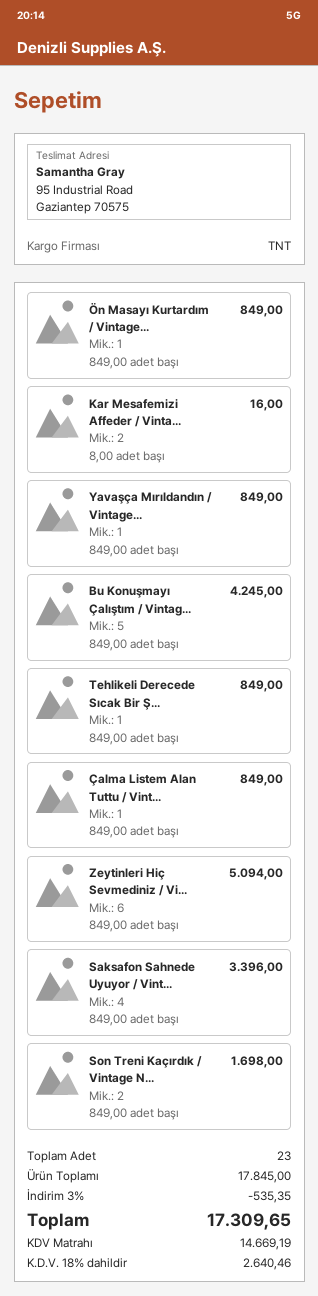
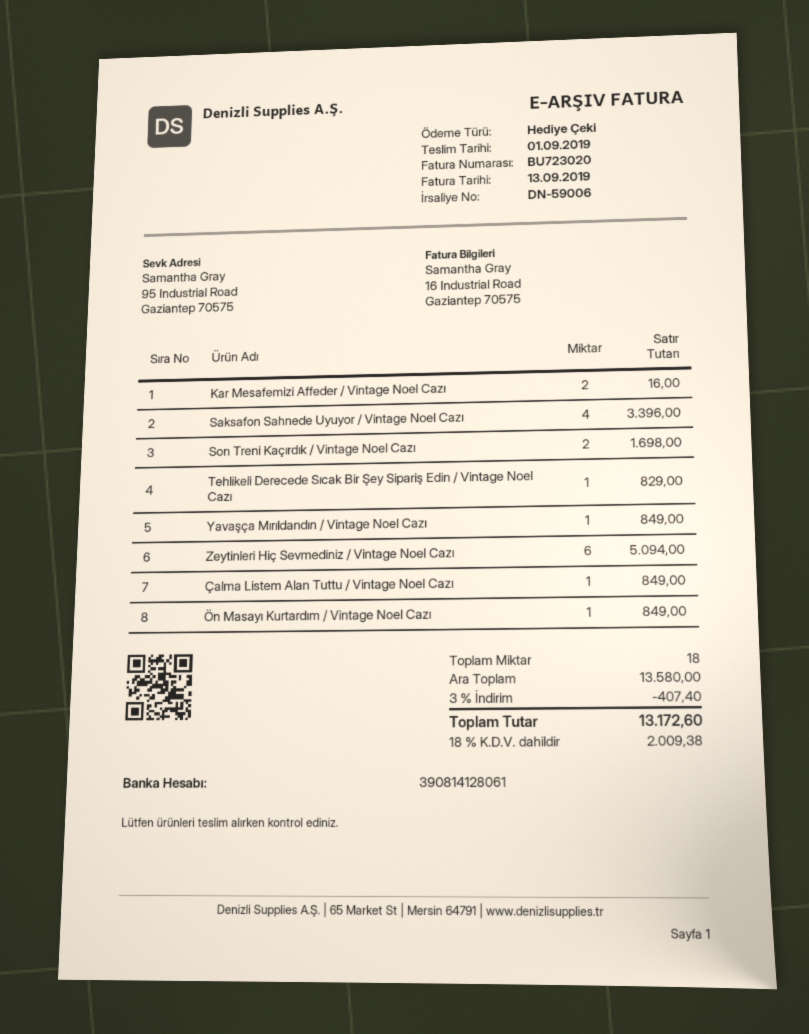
Bu Konuşmayı Çalıştım / Vintag...: 5 for 4245.00 -> none
Tehlikeli Derecede Sıcak Bir Ş...: 1 for 849.00 -> 1 for 829.00
total quantity: 23 -> 18
subtotal: 17845.00 -> 13580.00
discount: 3% = 535.35 -> 3% = 407.40
tax: 18% = 2640.46 -> 18% = 2009.38
total: 17309.65 -> 13172.60

